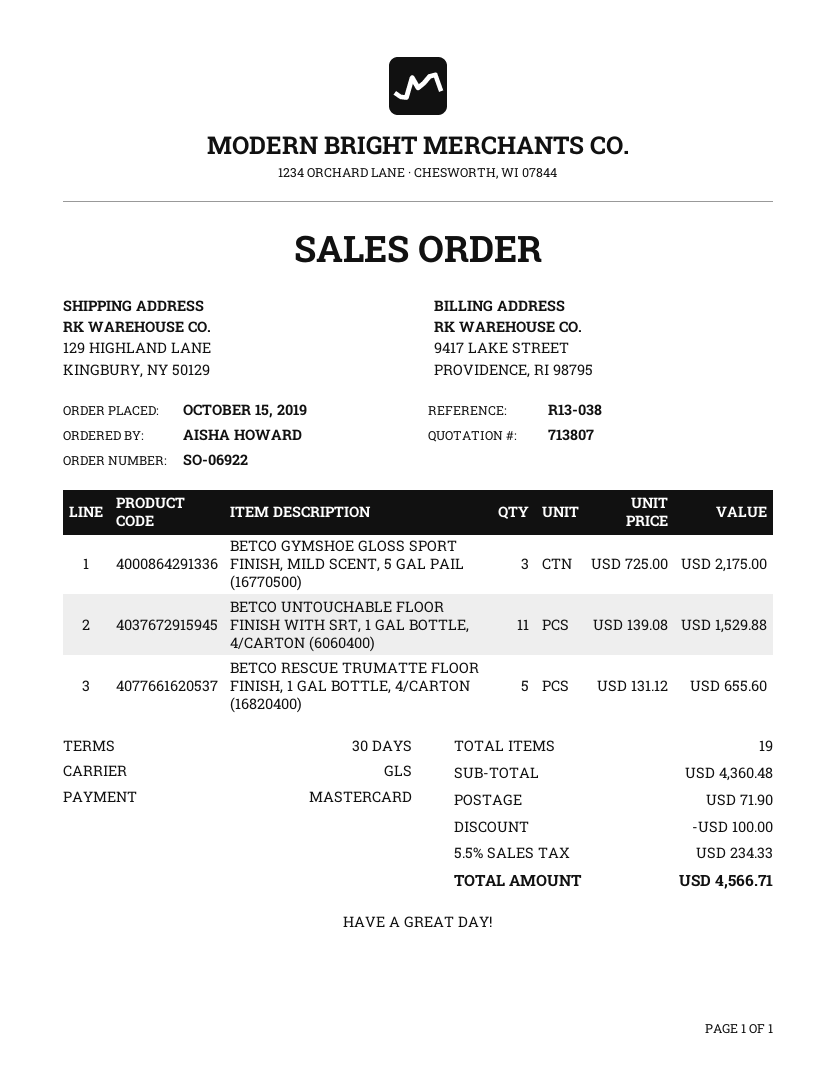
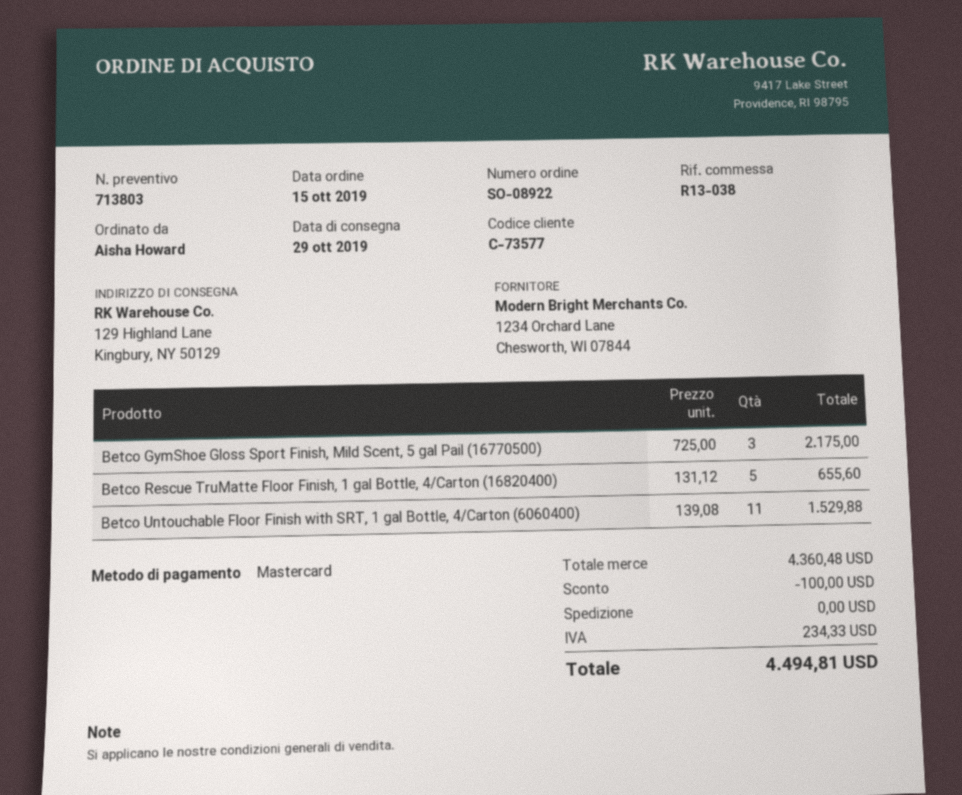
quote number: 713807 -> 713803
order number: SO-06922 -> SO-08922
shipping: 71.90 -> 0.00
total: 4566.71 -> 4494.81

